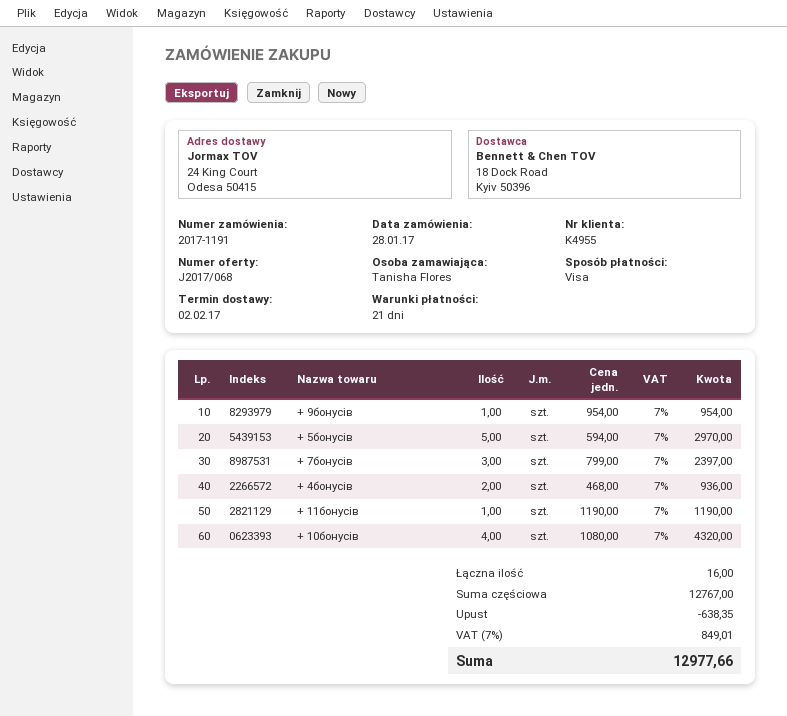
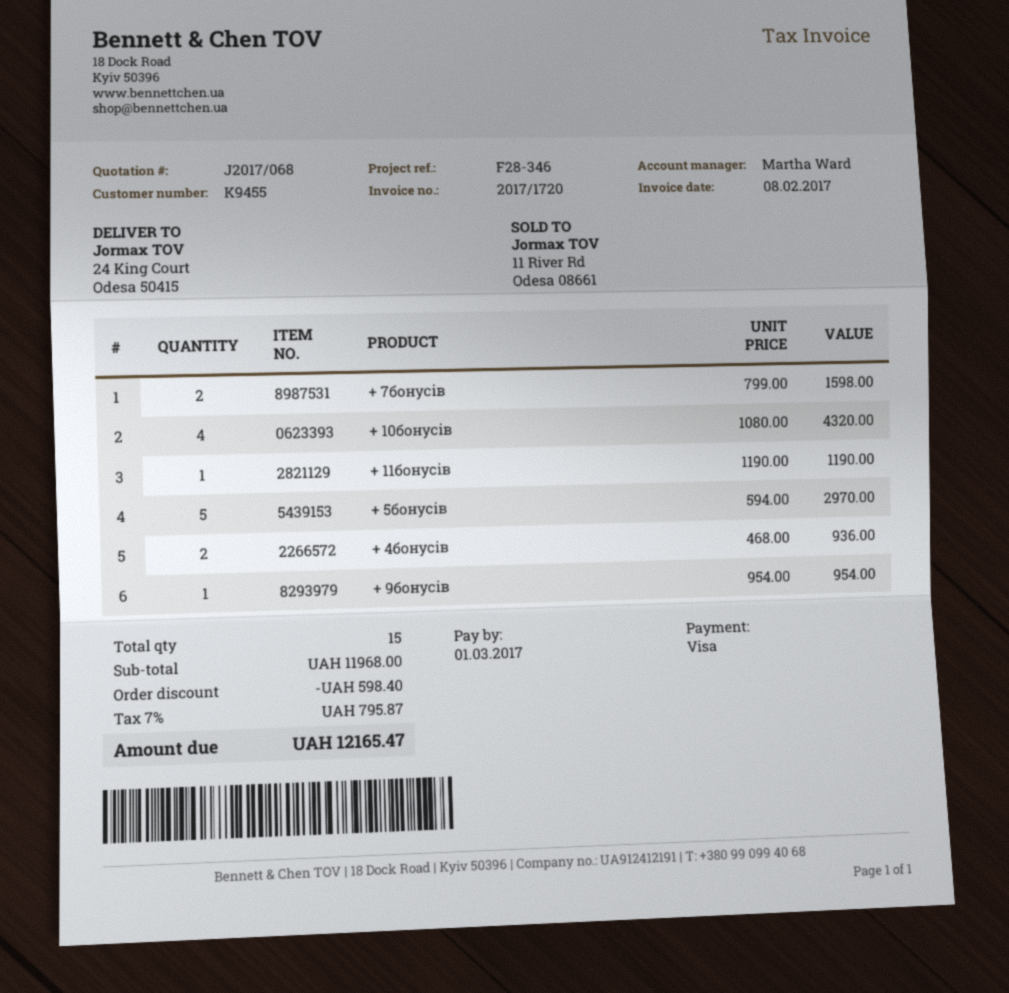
customer number: K4955 -> K9455
+ 7бонусів: 3 x 799.00 = 2397.00 -> 2 x 799.00 = 1598.00
total quantity: 16 -> 15
subtotal: 12767.00 -> 11968.00
discount: 638.35 -> 598.40
tax: 7% = 849.01 -> 7% = 795.87
total: 12977.66 -> 12165.47

